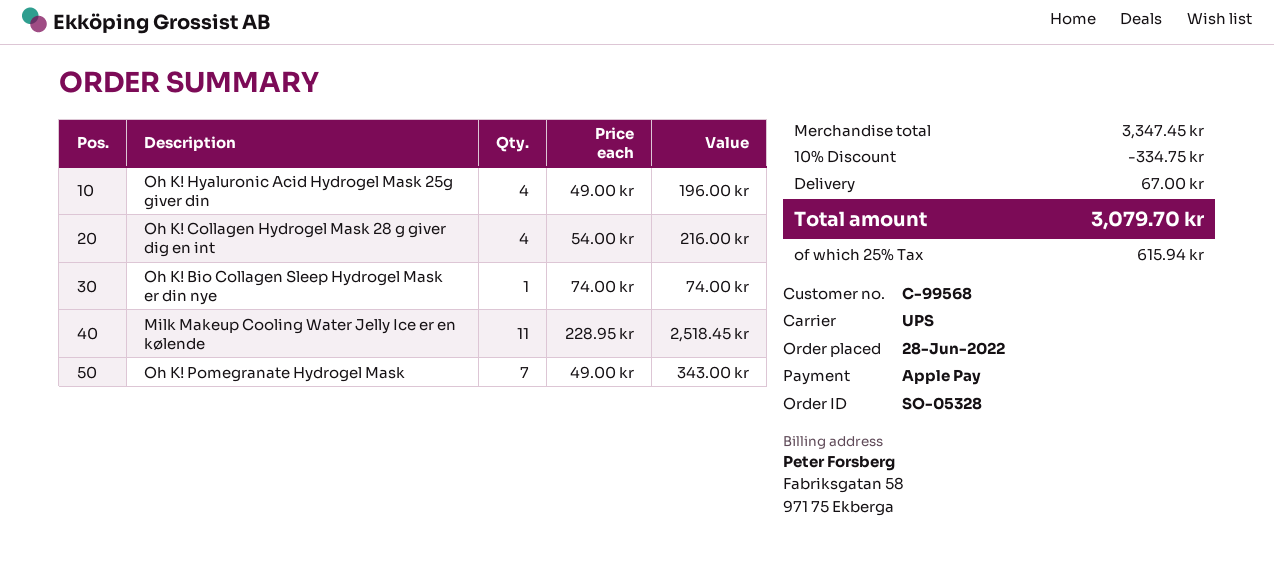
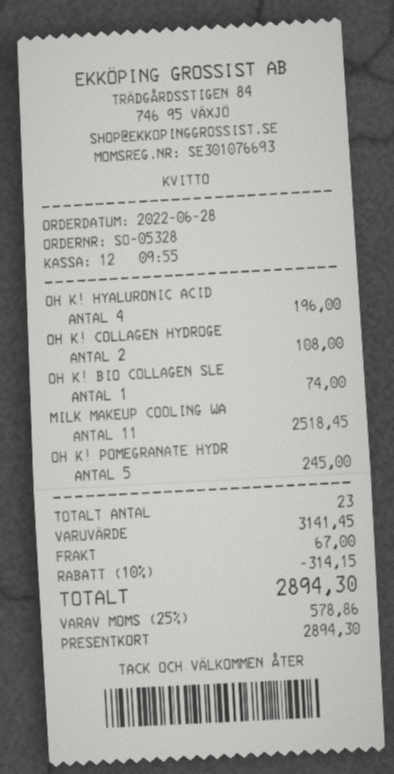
payment method: Apple Pay -> gift card
Oh K! Collagen Hydrogel Mask 28 g giver dig en int: 4 for 216.00 -> 2 for 108.00
Oh K! Pomegranate Hydrogel Mask: 7 for 343.00 -> 5 for 245.00
subtotal: 3347.45 -> 3141.45
discount: 10% = 334.75 -> 10% = 314.15
tax: 25% = 615.94 -> 25% = 578.86
total: 3079.70 -> 2894.30

